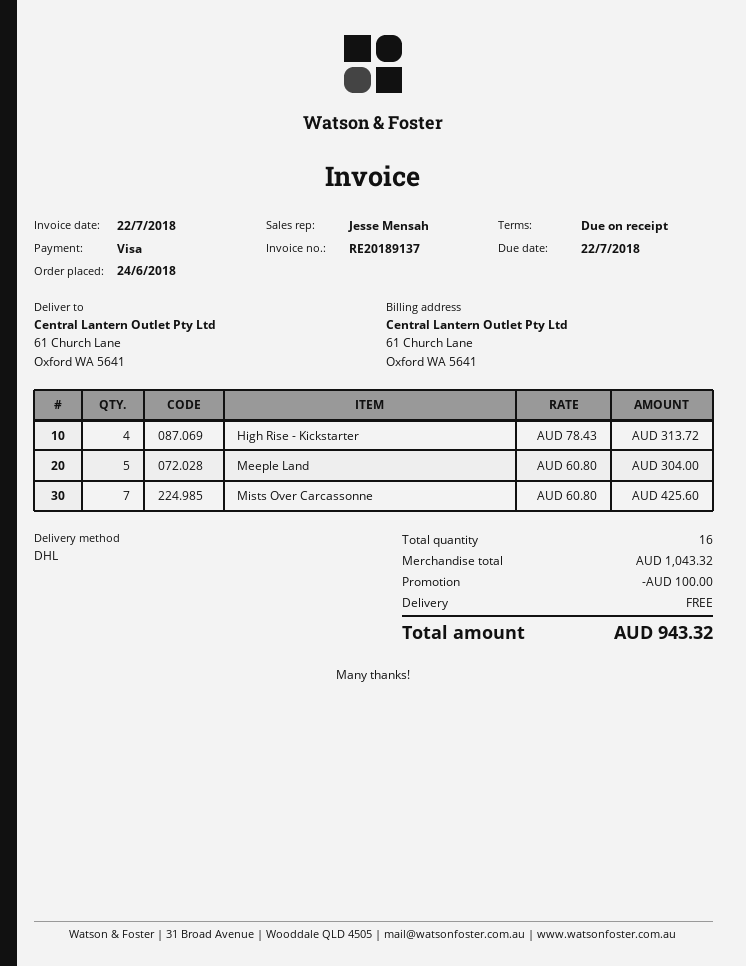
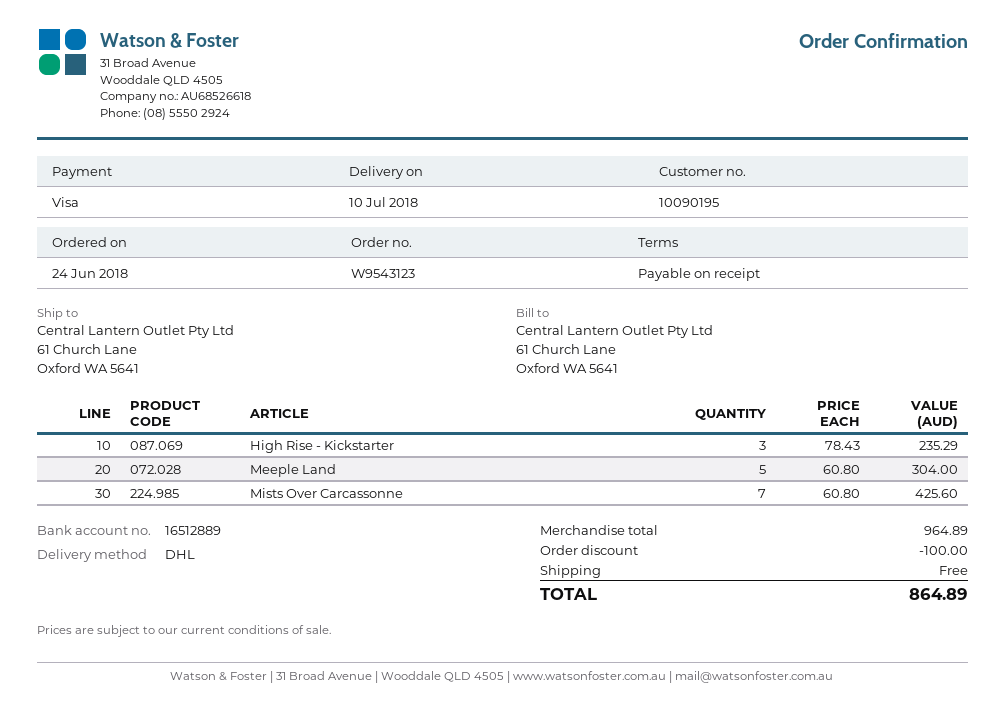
High Rise - Kickstarter: 4 x 78.43 = 313.72 -> 3 x 78.43 = 235.29
subtotal: 1043.32 -> 964.89
total: 943.32 -> 864.89

